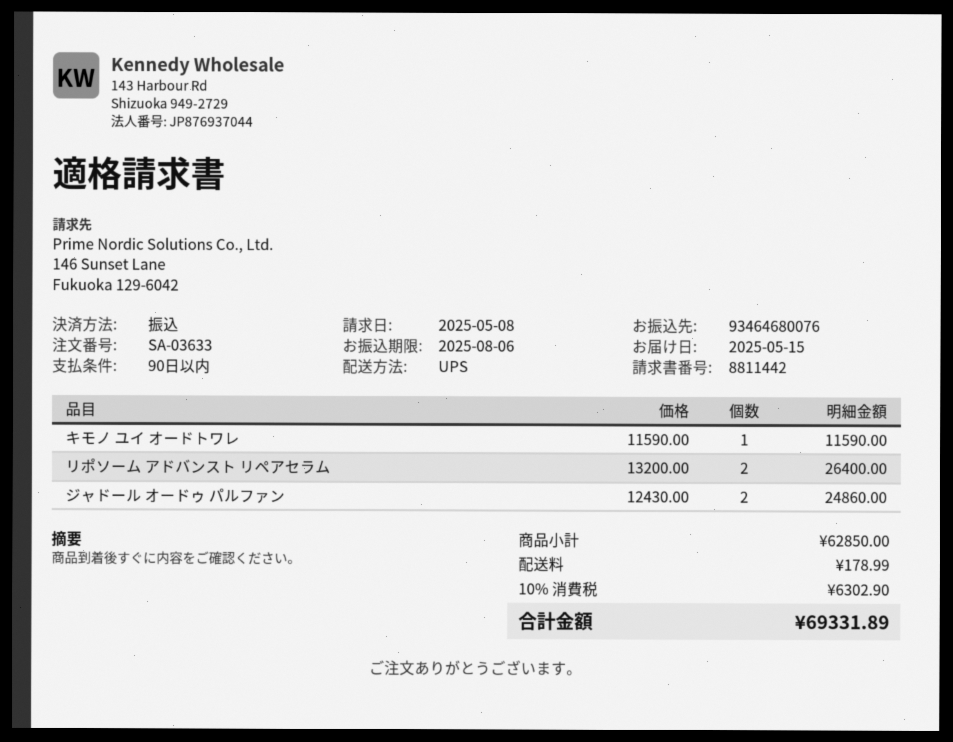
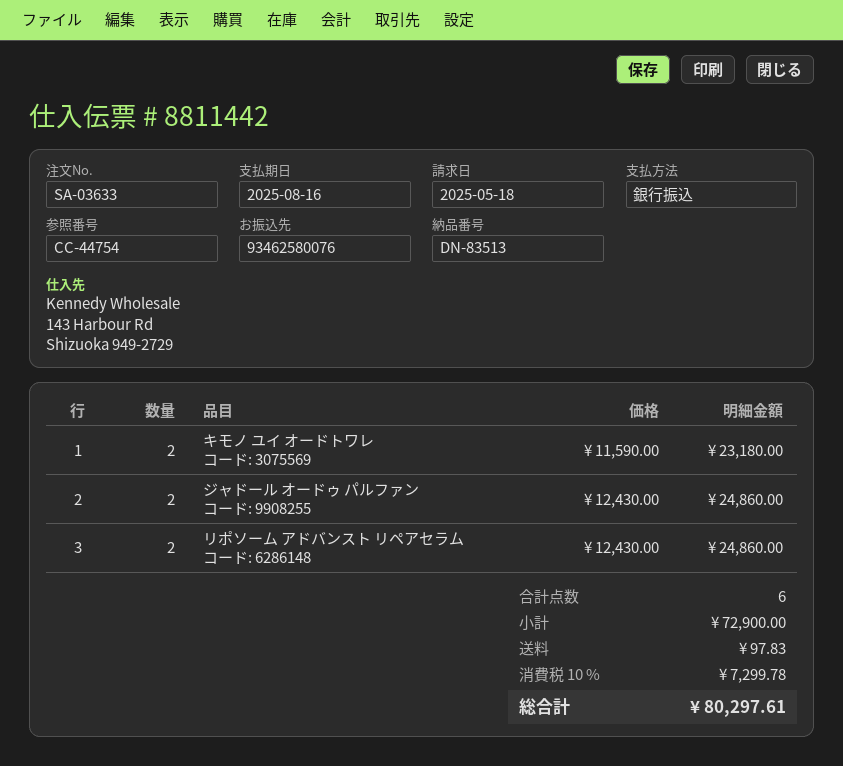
invoice date: 2025-05-08 -> 2025-05-18
due date: 2025-08-06 -> 2025-08-16
bank account: 93464680076 -> 93462580076
キモノ ユイ オードトワレ: 1 x 11590.00 = 11590.00 -> 2 x 11590.00 = 23180.00
リポソーム アドバンスト リペアセラム: 2 x 13200.00 = 26400.00 -> 2 x 12430.00 = 24860.00
subtotal: 62850.00 -> 72900.00
shipping: 178.99 -> 97.83
tax: 10% = 6302.90 -> 10% = 7299.78
total: 69331.89 -> 80297.61

